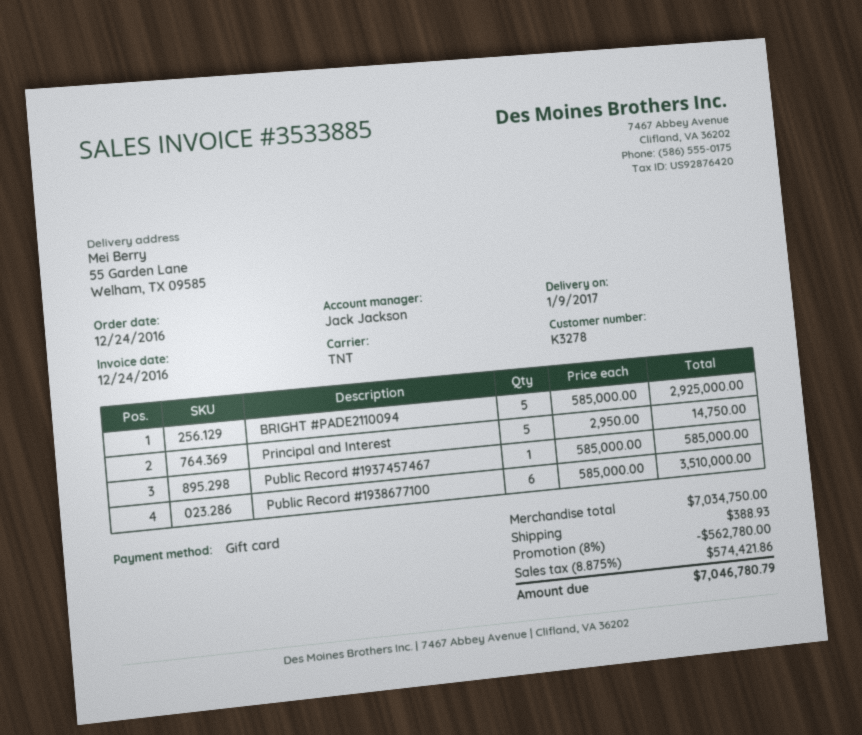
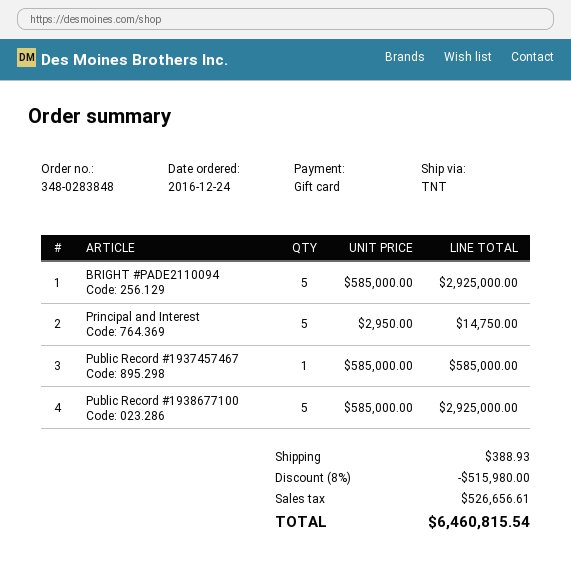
Public Record #1938677100: 6 x 585000.00 = 3510000.00 -> 5 x 585000.00 = 2925000.00
discount: 8% = 562780.00 -> 8% = 515980.00
tax: 574421.86 -> 526656.61
total: 7046780.79 -> 6460815.54

